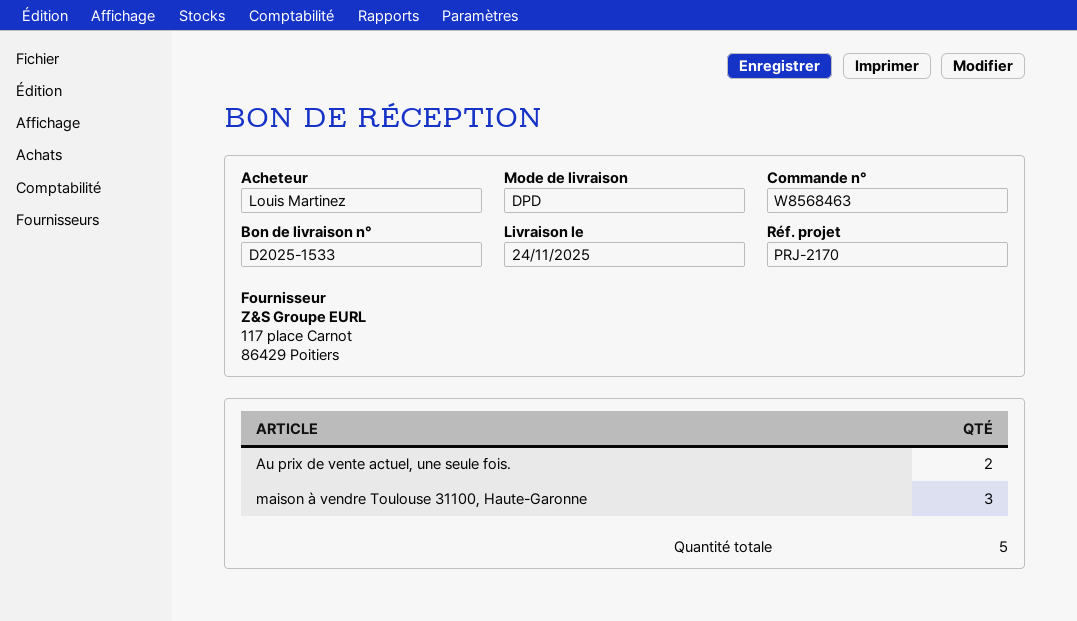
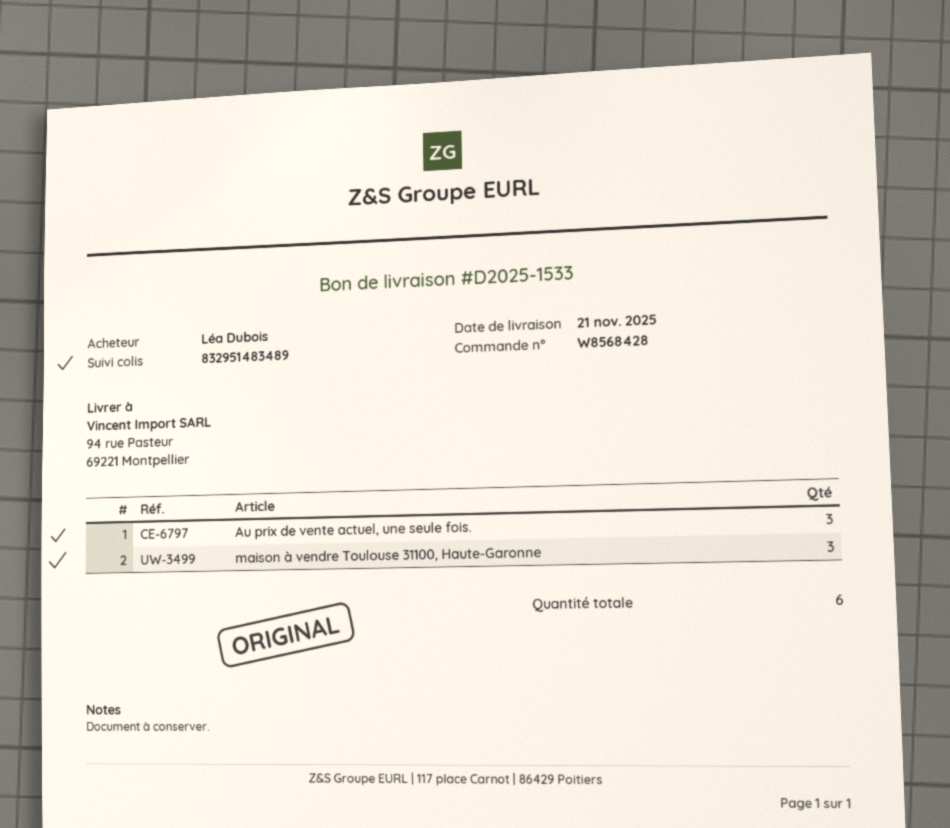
order number: W8568463 -> W8568428
delivery date: 2025-11-24 -> 2025-11-21
ordered by: Louis Martinez -> Léa Dubois
Au prix de vente actuel, une seule fois.: 2 -> 3
total quantity: 5 -> 6

